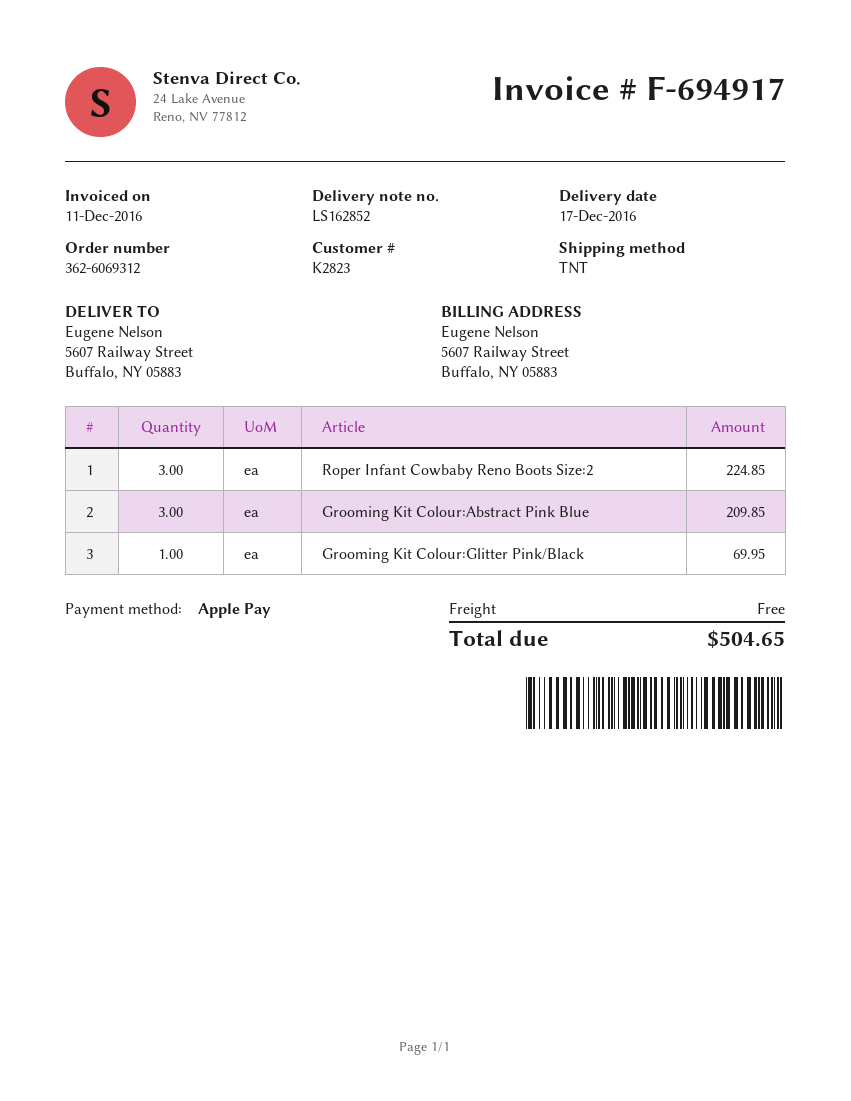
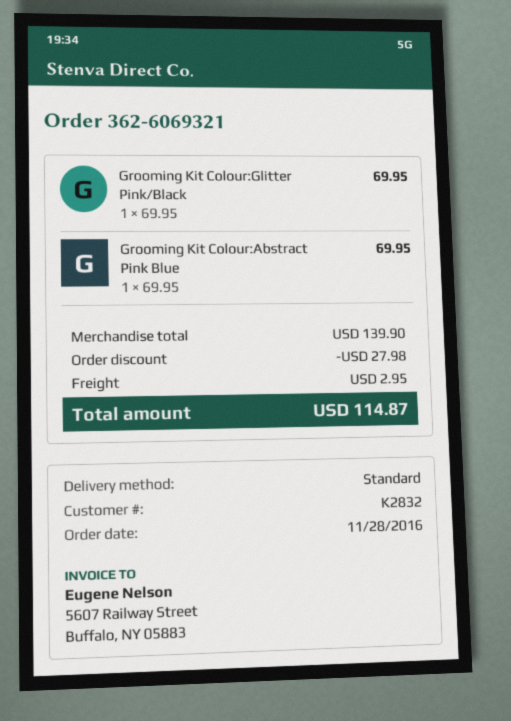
order number: 362-6069312 -> 362-6069321
customer number: K2823 -> K2832
shipping method: TNT -> standard
Roper Infant Cowbaby Reno Boots Size:2: 3 for 224.85 -> none
Grooming Kit Colour:Abstract Pink Blue: 3 for 209.85 -> 1 for 69.95
discount: none -> 27.98
shipping: 0.00 -> 2.95
total: 504.65 -> 114.87

